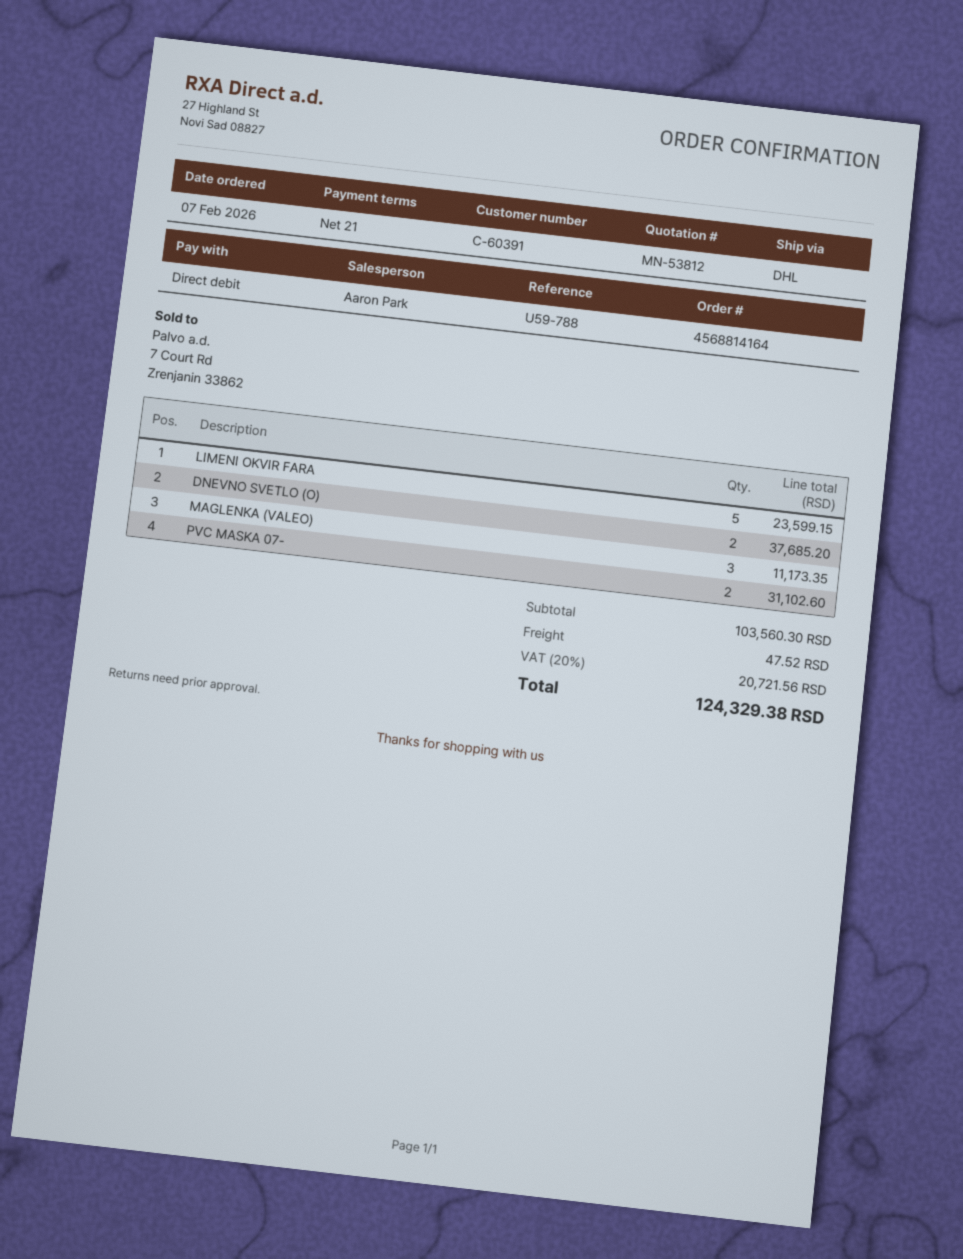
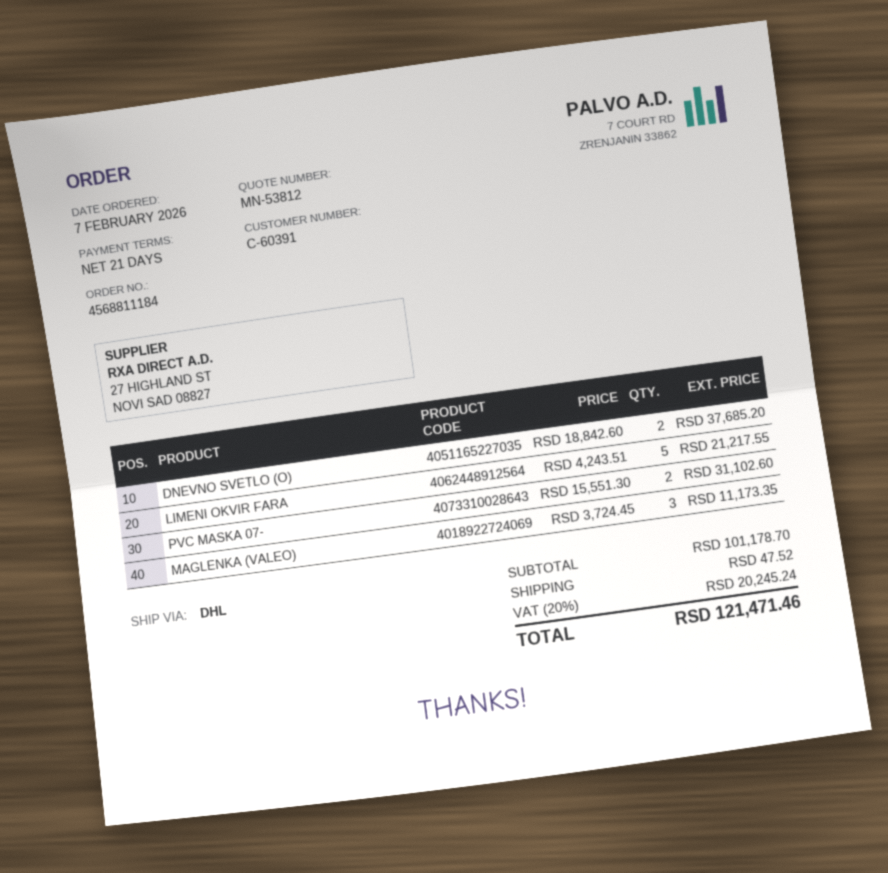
order number: 4568814164 -> 4568811184
LIMENI OKVIR FARA: 5 for 23599.15 -> 5 for 21217.55
subtotal: 103560.30 -> 101178.70
tax: 20% = 20721.56 -> 20% = 20245.24
total: 124329.38 -> 121471.46

